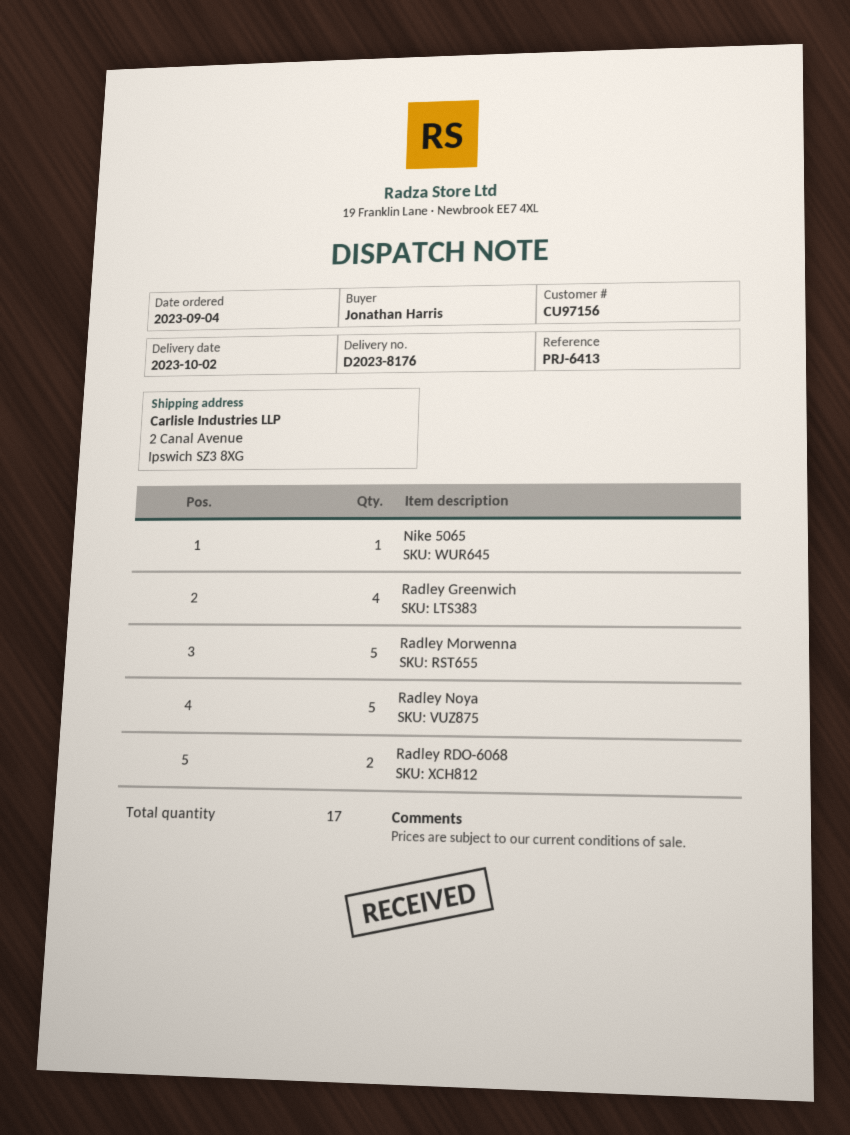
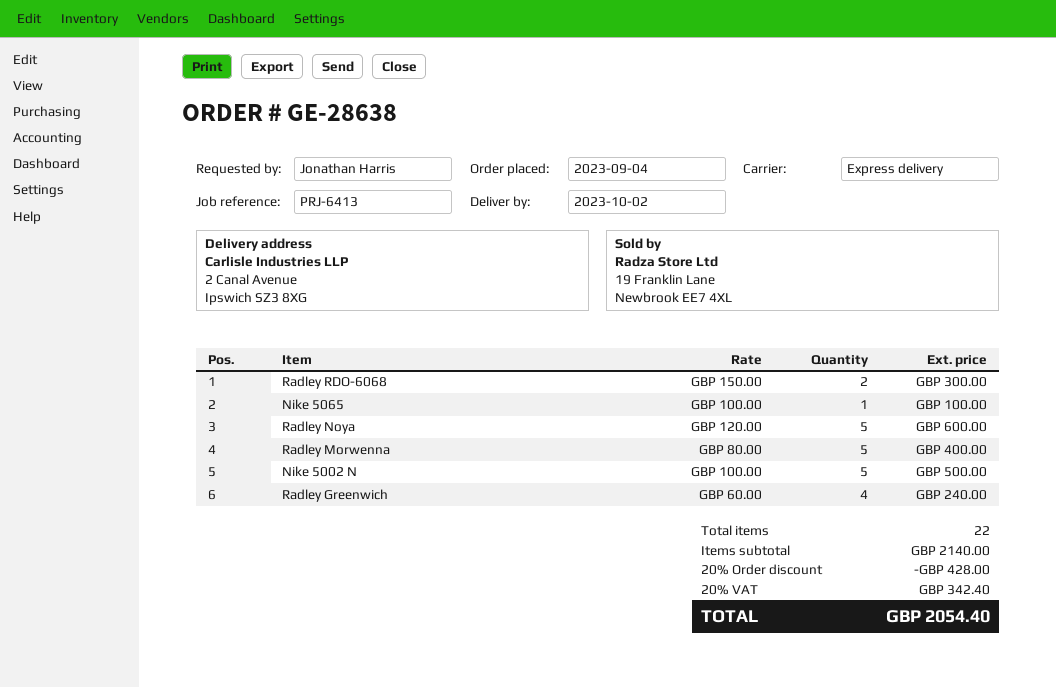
Nike 5002 N: none -> 5
total quantity: 17 -> 22

